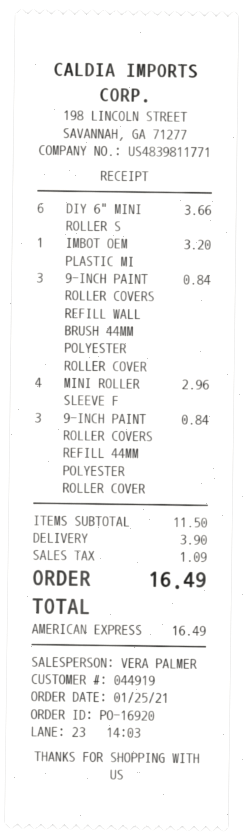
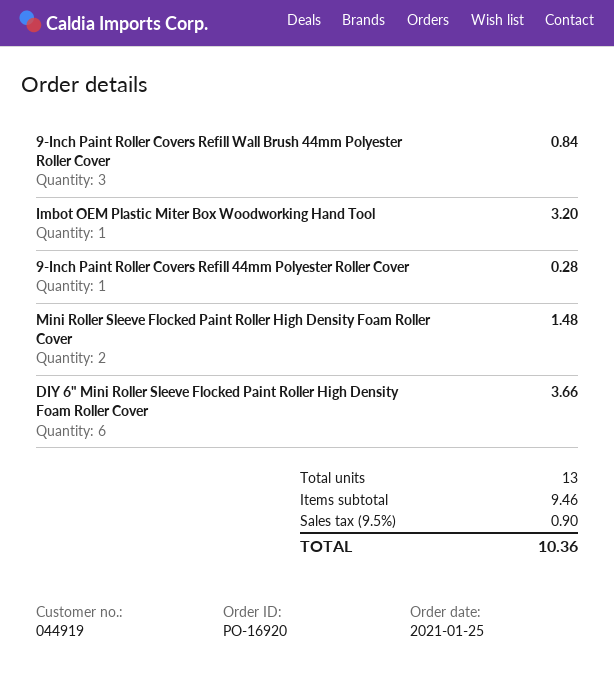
MINI ROLLER SLEEVE F: 4 for 2.96 -> 2 for 1.48
9-INCH PAINT ROLLER COVERS REFILL 44MM POLYESTER ROLLER COVER: 3 for 0.84 -> 1 for 0.28
subtotal: 11.50 -> 9.46
shipping: 3.90 -> none
tax: 1.09 -> 0.90
total: 16.49 -> 10.36

